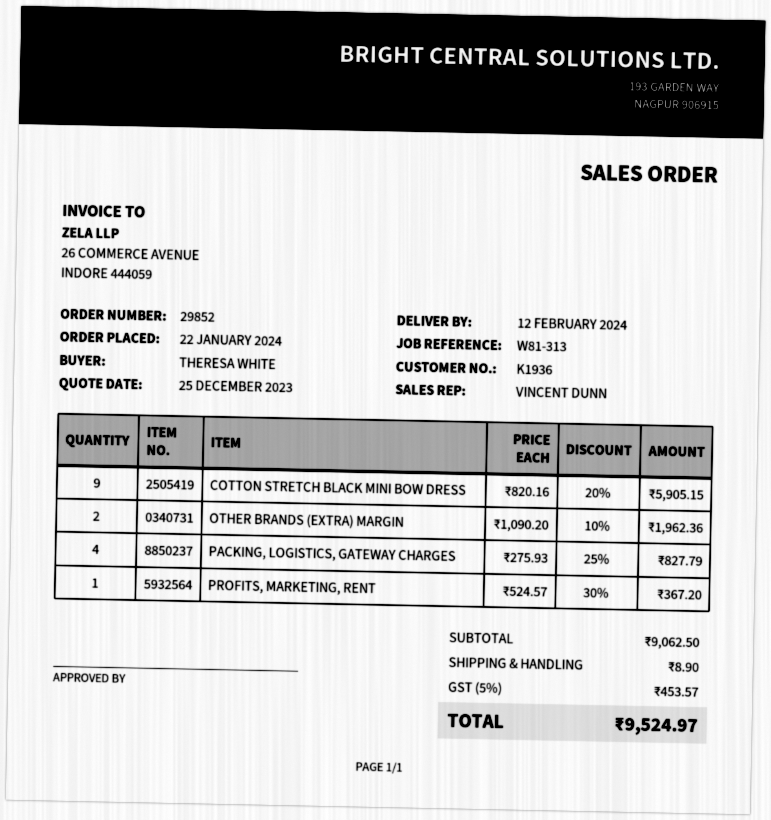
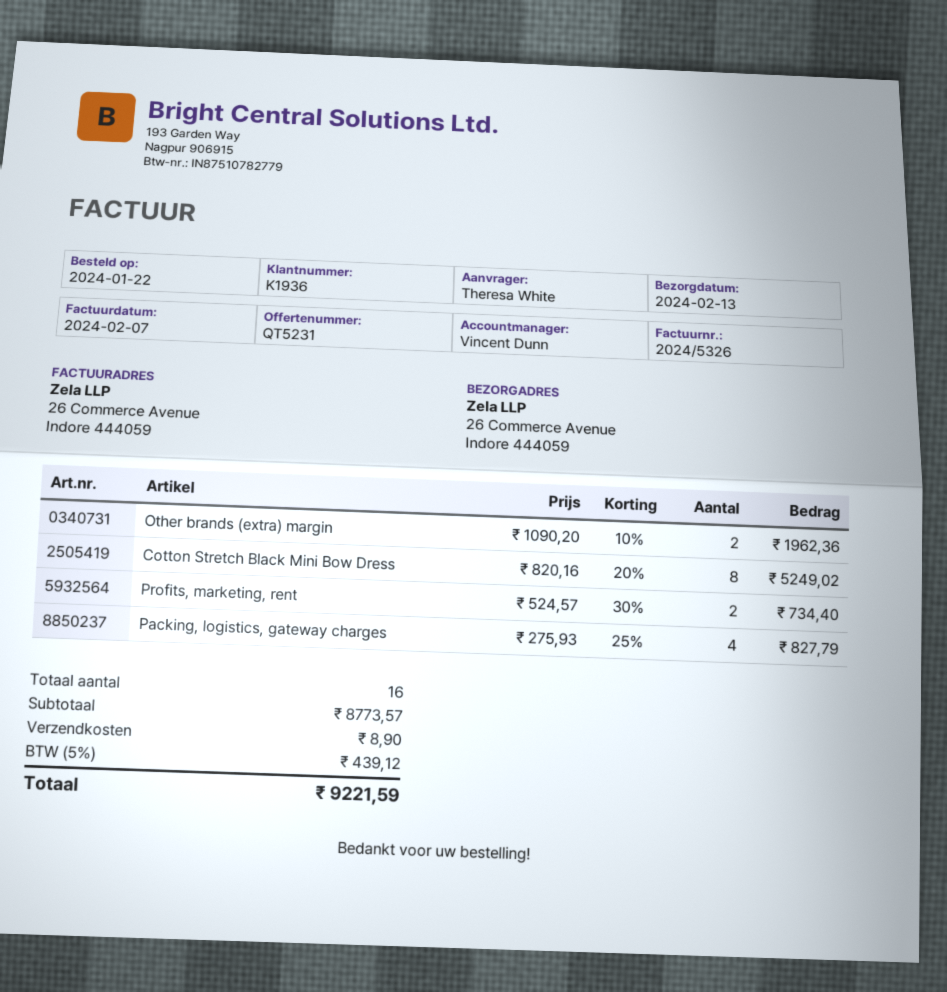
delivery date: 2024-02-12 -> 2024-02-13
COTTON STRETCH BLACK MINI BOW DRESS: 9 x 820.16 - 20% = 5905.15 -> 8 x 820.16 - 20% = 5249.02
PROFITS, MARKETING, RENT: 1 x 524.57 - 30% = 367.20 -> 2 x 524.57 - 30% = 734.40
subtotal: 9062.50 -> 8773.57
tax: 5% = 453.57 -> 5% = 439.12
total: 9524.97 -> 9221.59

